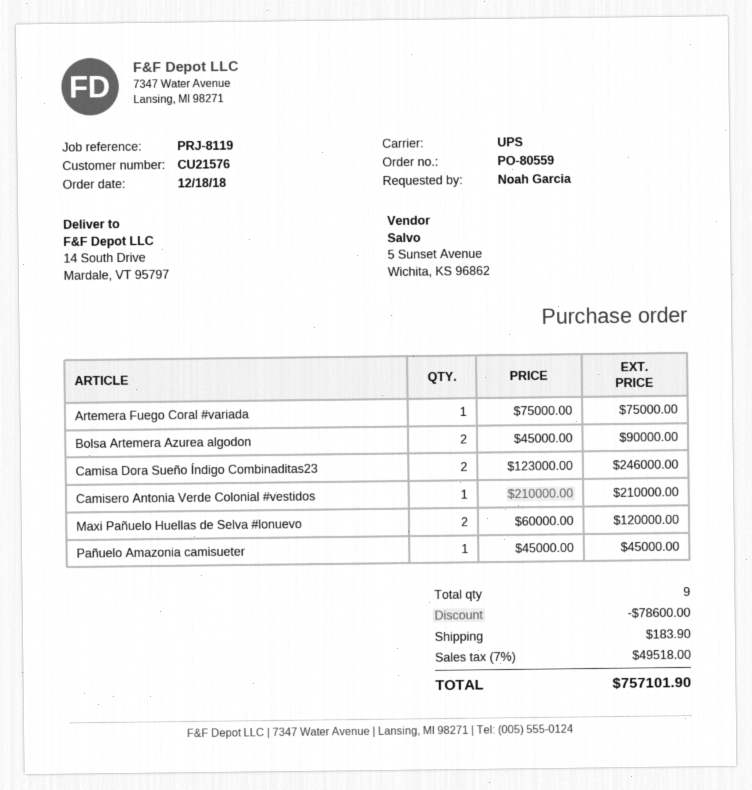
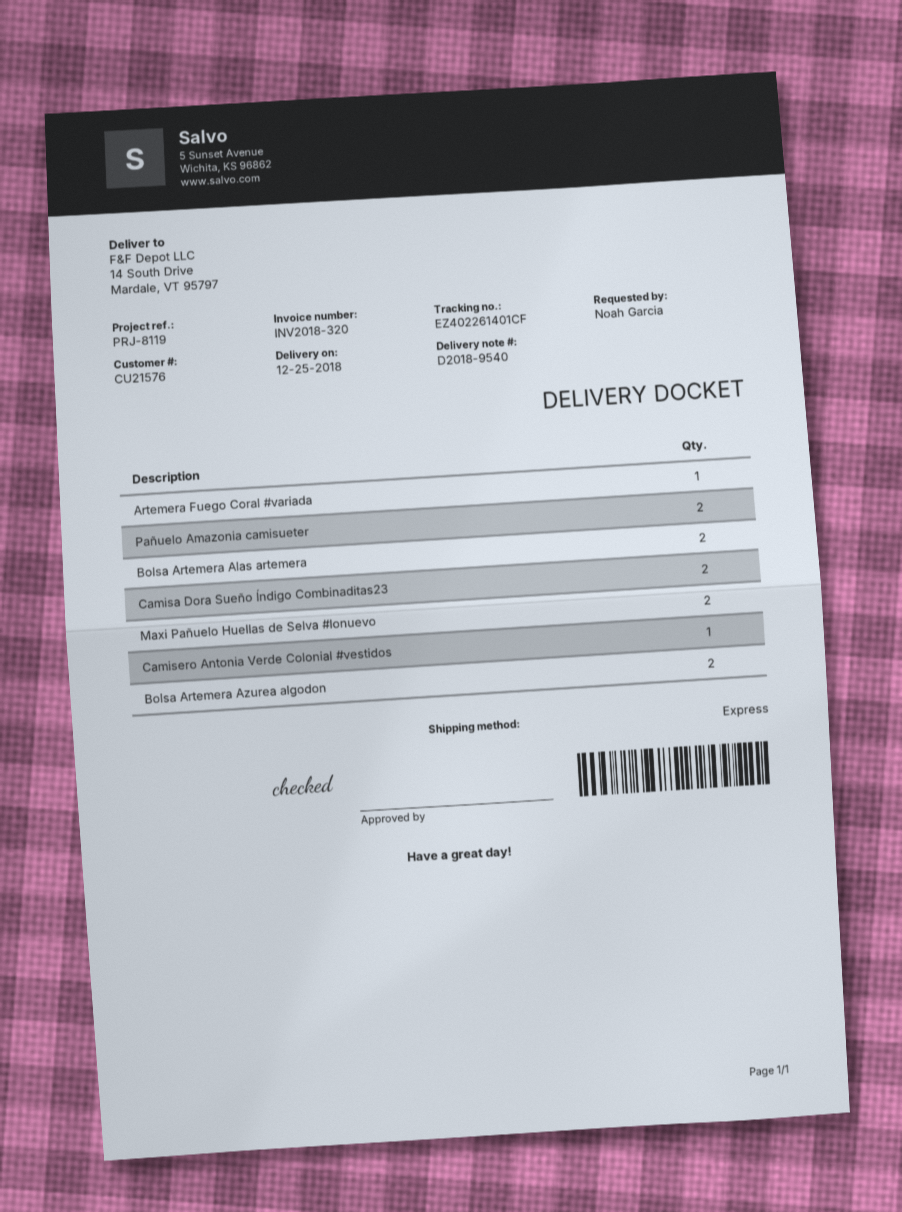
shipping method: UPS -> express
Pañuelo Amazonia camisueter: 1 -> 2
Bolsa Artemera Alas artemera: none -> 2

